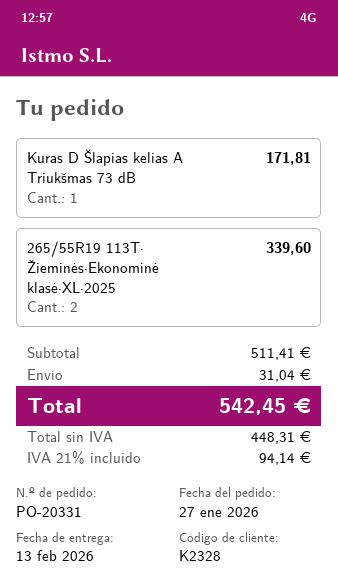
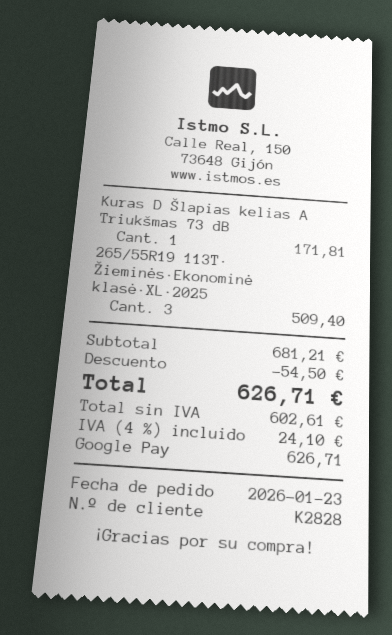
order date: 2026-01-27 -> 2026-01-23
customer number: K2328 -> K2828
265/55R19 113T· Žieminės·Ekonominė klasė·XL·2025: 2 for 339.60 -> 3 for 509.40
subtotal: 511.41 -> 681.21
discount: none -> 54.50
shipping: 31.04 -> none
net: 448.31 -> 602.61
tax: 21% = 94.14 -> 4% = 24.10
total: 542.45 -> 626.71

